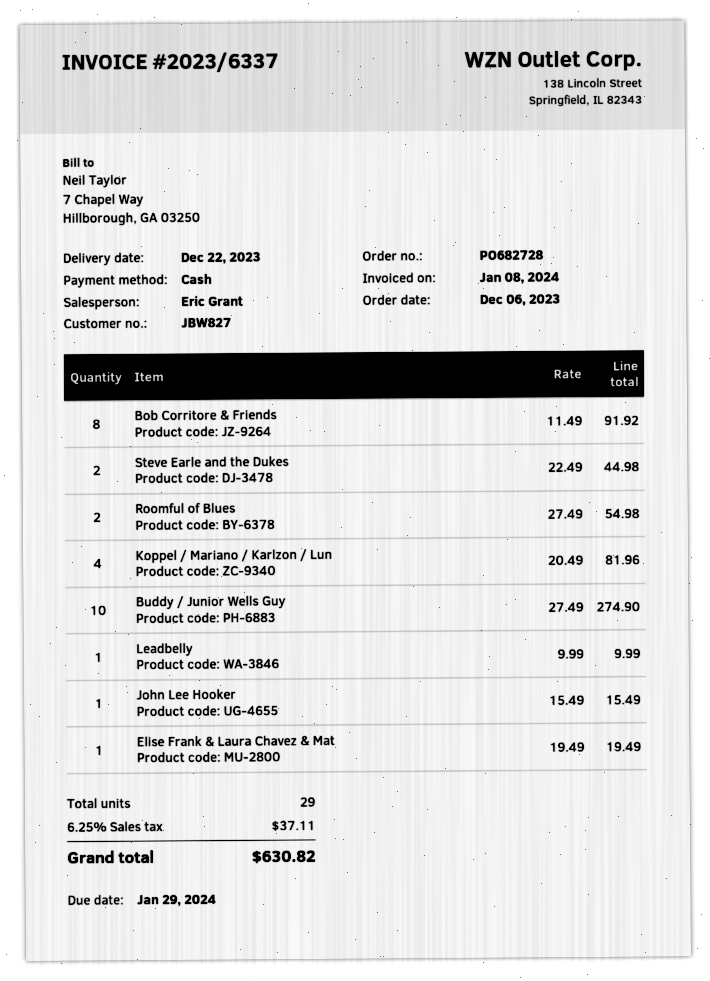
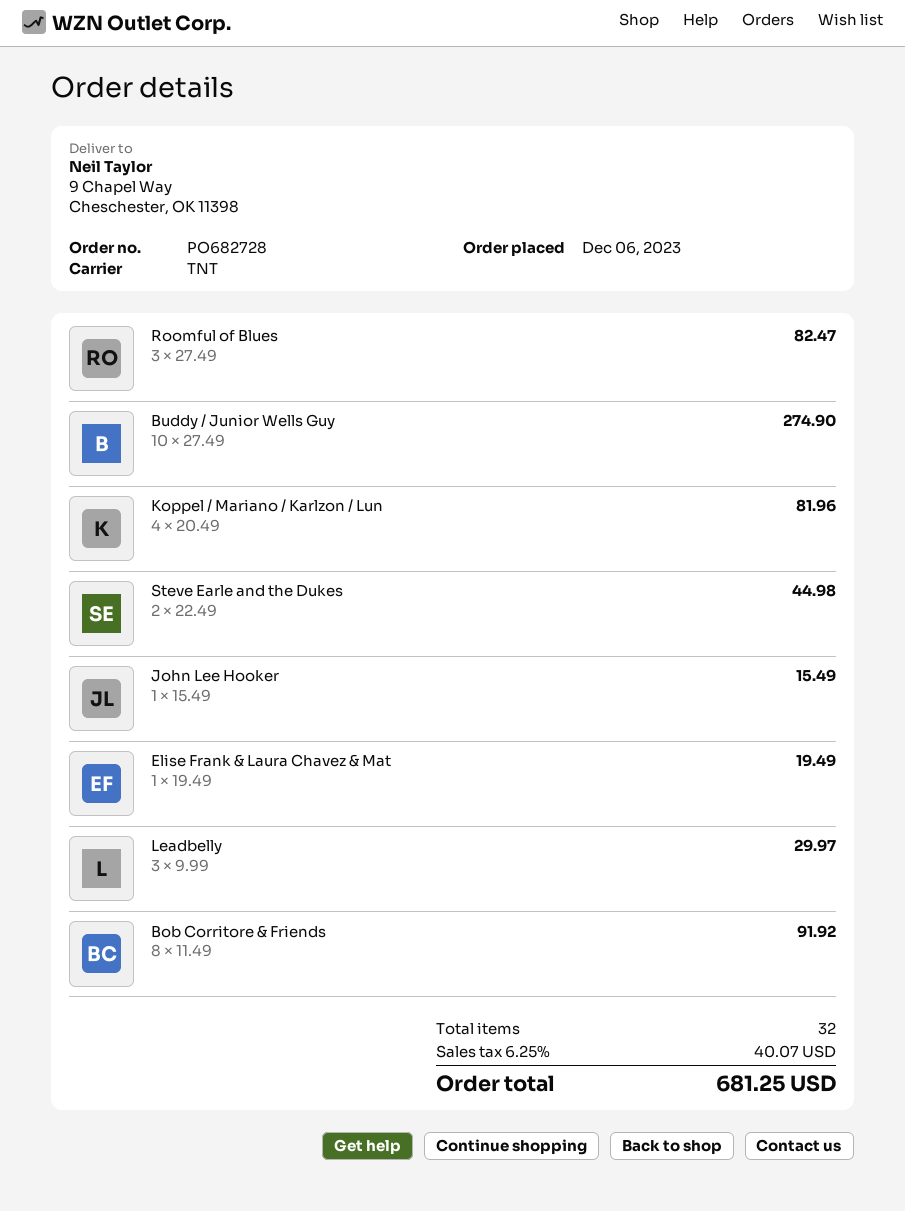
Roomful of Blues: 2 x 27.49 = 54.98 -> 3 x 27.49 = 82.47
Leadbelly: 1 x 9.99 = 9.99 -> 3 x 9.99 = 29.97
total quantity: 29 -> 32
tax: 6.25% = 37.11 -> 6.25% = 40.07
total: 630.82 -> 681.25

